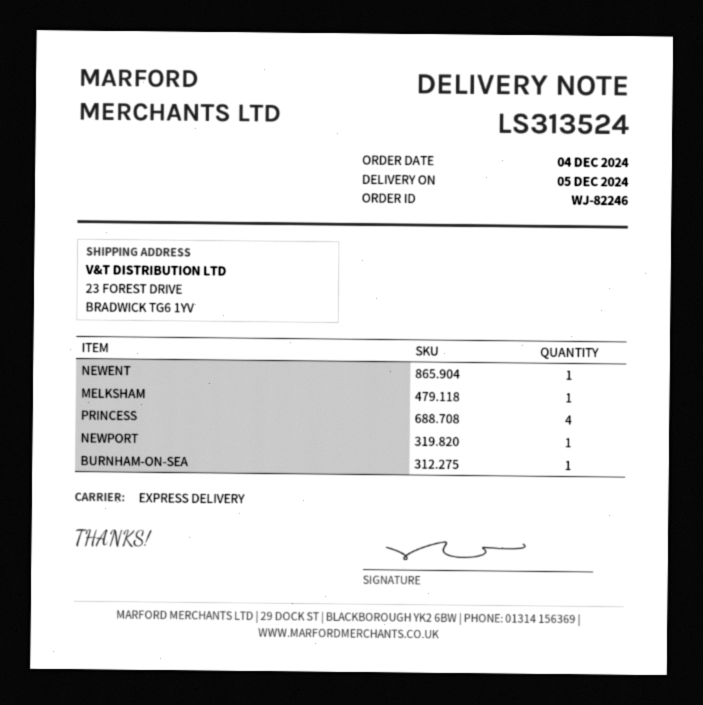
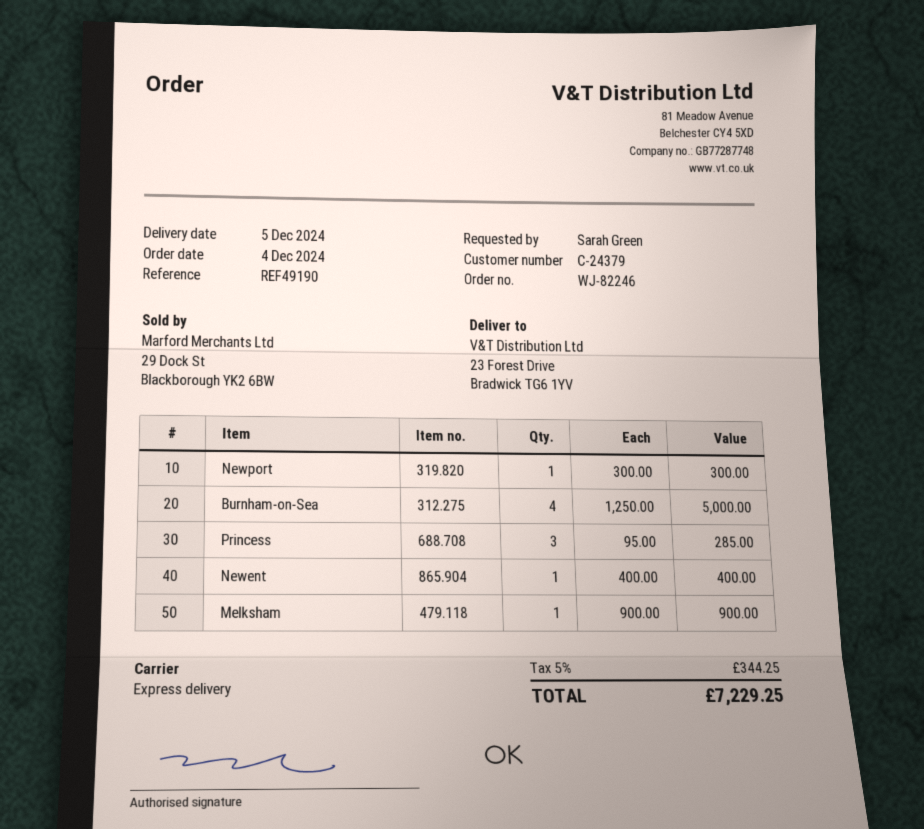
PRINCESS: 4 -> 3
BURNHAM-ON-SEA: 1 -> 4

